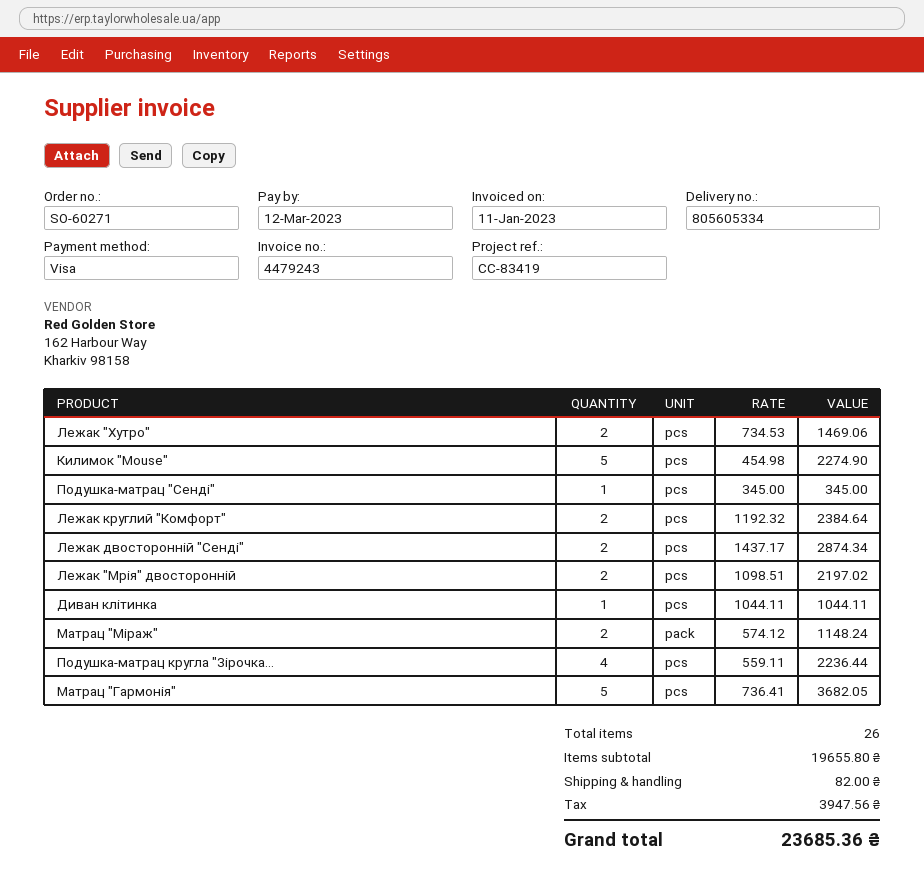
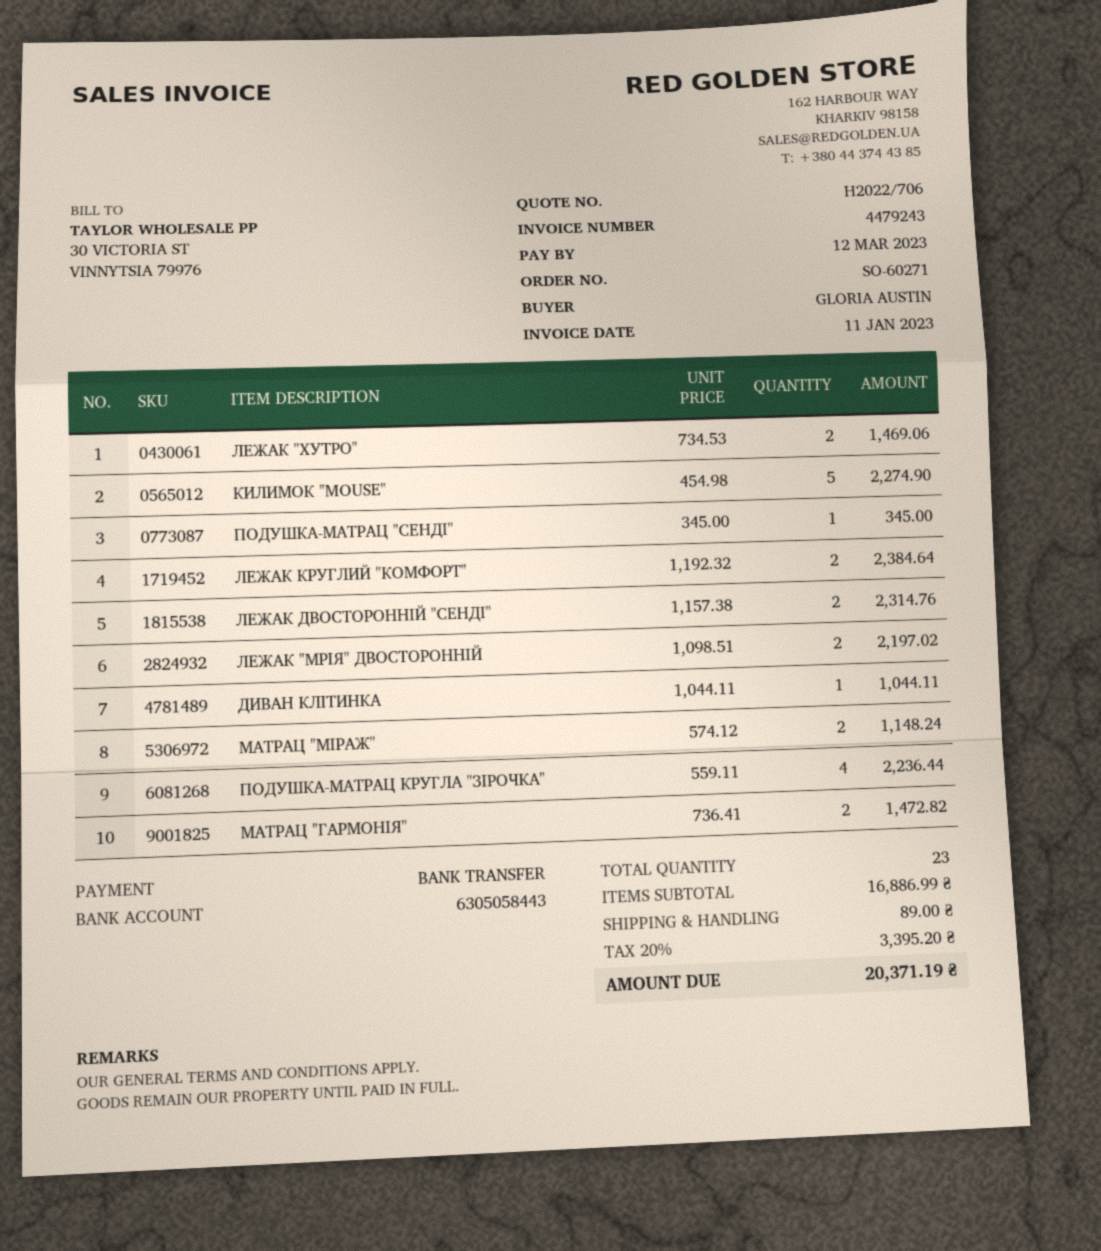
payment method: Visa -> bank transfer
Лежак двосторонній "Сенді": 2 x 1437.17 = 2874.34 -> 2 x 1157.38 = 2314.76
Матрац "Гармонія": 5 x 736.41 = 3682.05 -> 2 x 736.41 = 1472.82
total quantity: 26 -> 23
subtotal: 19655.80 -> 16886.99
shipping: 82.00 -> 89.00
tax: 3947.56 -> 3395.20
total: 23685.36 -> 20371.19

